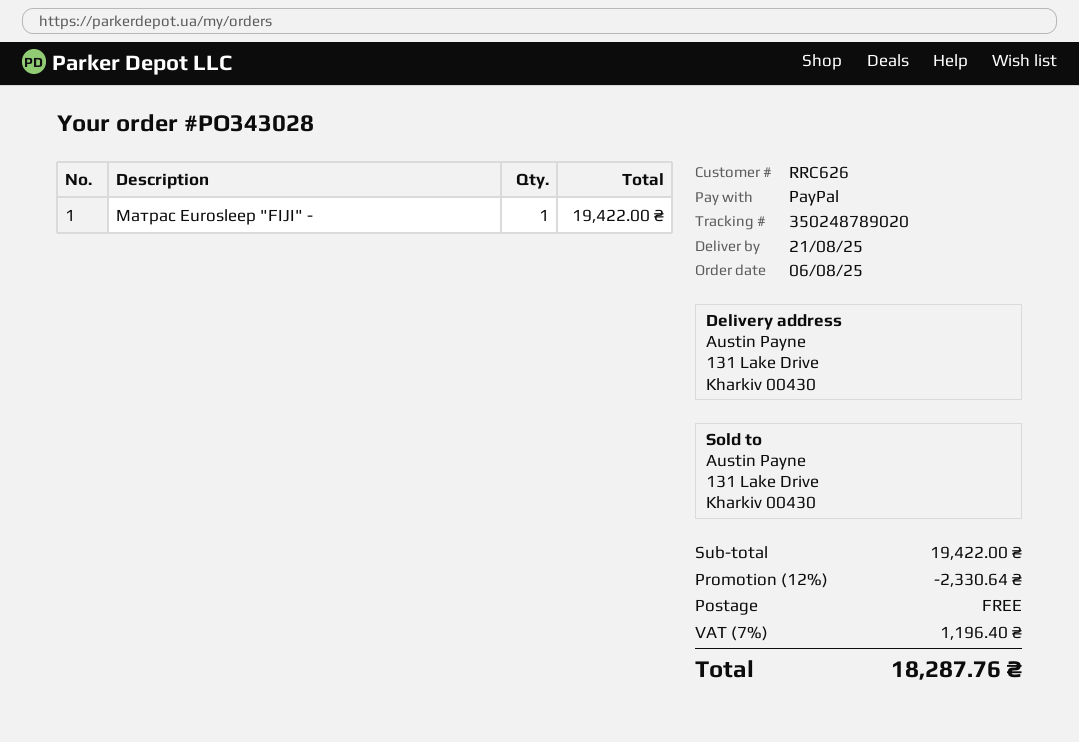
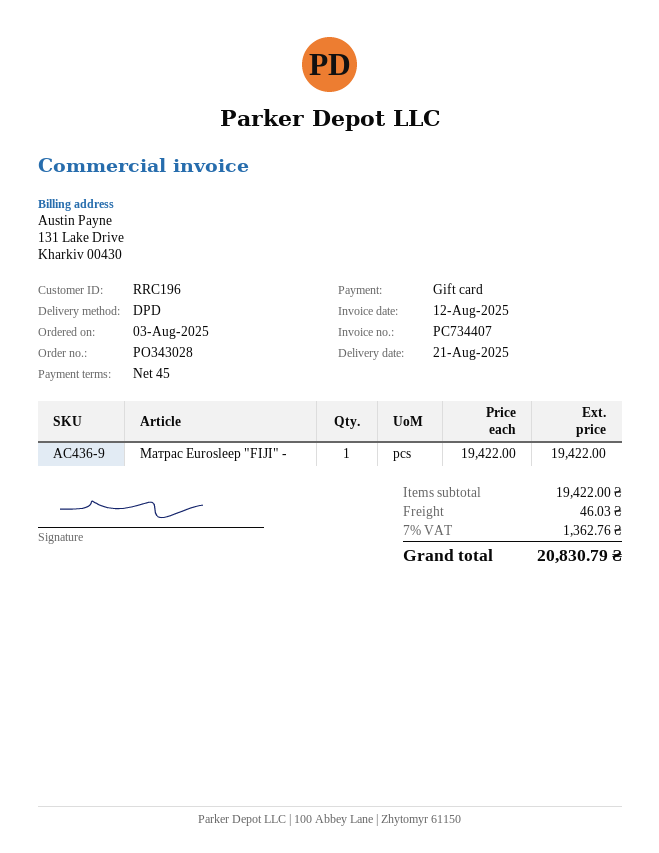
order date: 2025-08-06 -> 2025-08-03
customer number: RRC626 -> RRC196
payment method: PayPal -> gift card
discount: 12% = 2330.64 -> none
shipping: 0.00 -> 46.03
tax: 7% = 1196.40 -> 7% = 1362.76
total: 18287.76 -> 20830.79

